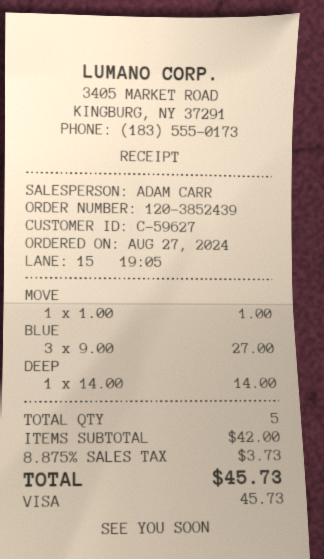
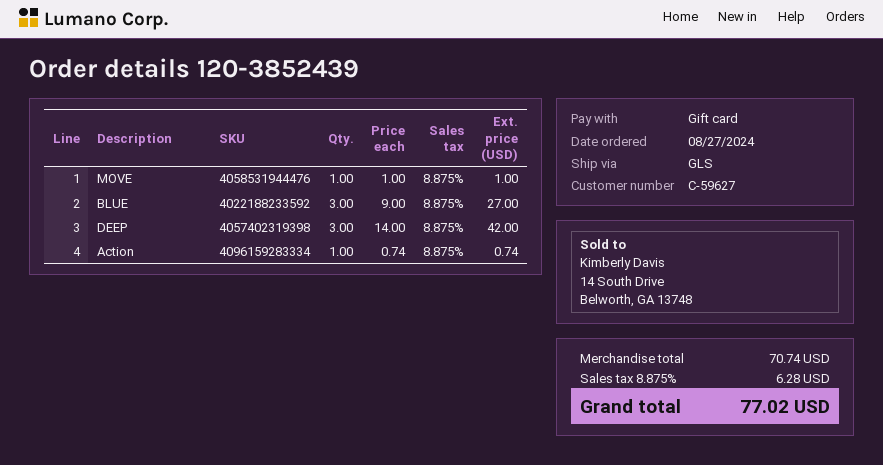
payment method: Visa -> gift card
DEEP: 1 x 14.00 = 14.00 -> 3 x 14.00 = 42.00
Action: none -> 1 x 0.74 = 0.74
subtotal: 42.00 -> 70.74
tax: 8.875% = 3.73 -> 8.875% = 6.28
total: 45.73 -> 77.02

